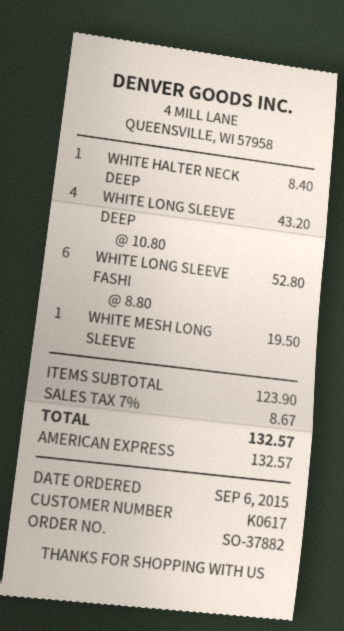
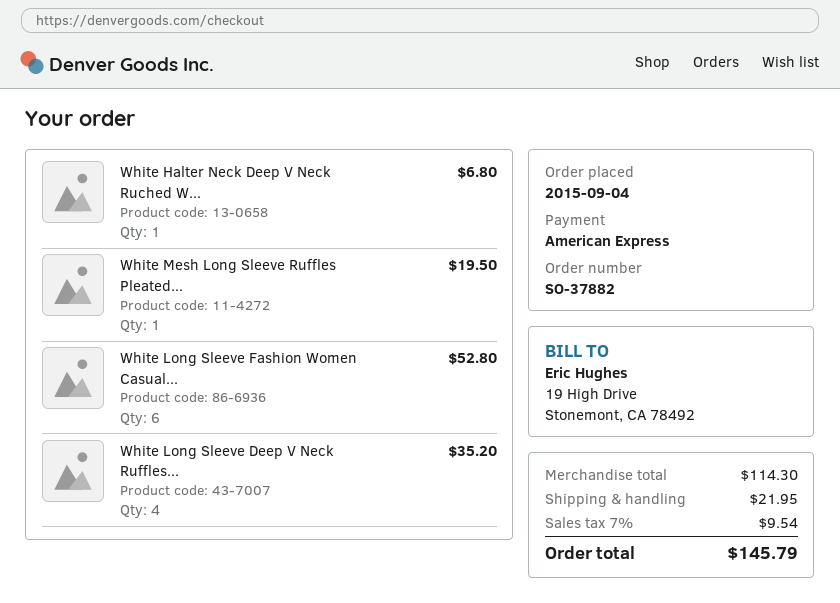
order date: 2015-09-06 -> 2015-09-04
WHITE HALTER NECK DEEP: 1 for 8.40 -> 1 for 6.80
WHITE LONG SLEEVE DEEP: 4 for 43.20 -> 4 for 35.20
subtotal: 123.90 -> 114.30
shipping: none -> 21.95
tax: 7% = 8.67 -> 7% = 9.54
total: 132.57 -> 145.79

